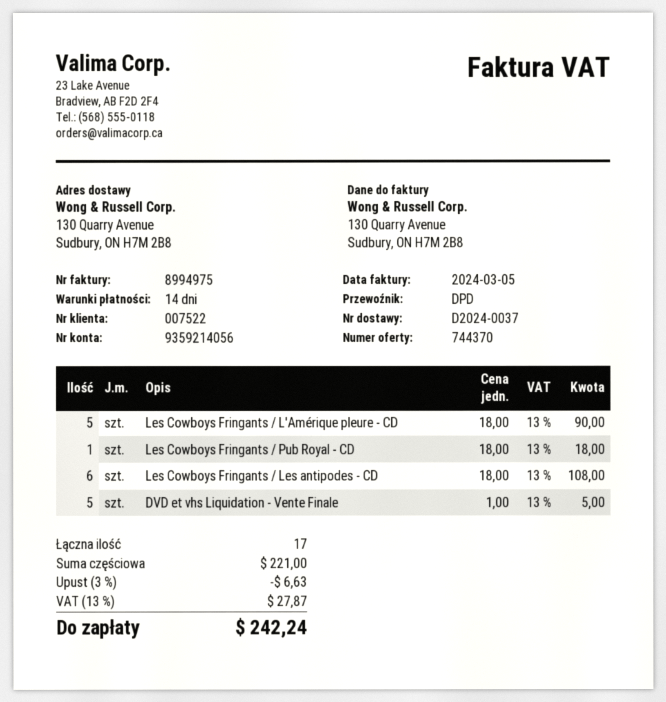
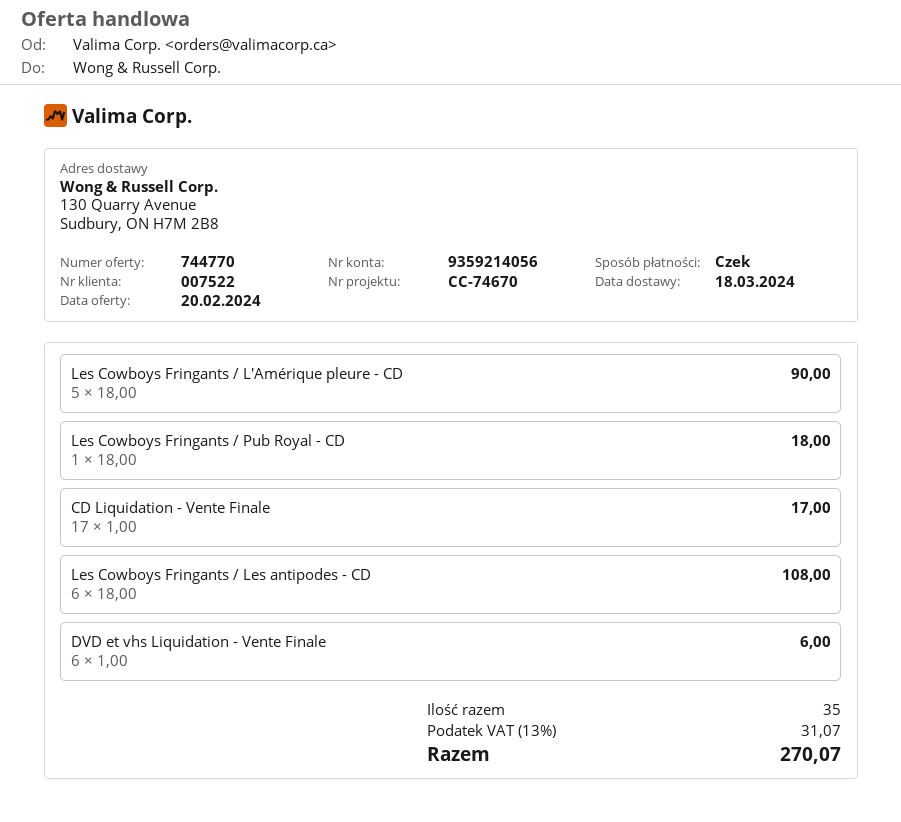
quote number: 744370 -> 744770
DVD et vhs Liquidation - Vente Finale: 5 x 1.00 = 5.00 -> 6 x 1.00 = 6.00
CD Liquidation - Vente Finale: none -> 17 x 1.00 = 17.00
total quantity: 17 -> 35
discount: 3% = 6.63 -> none
tax: 13% = 27.87 -> 13% = 31.07
total: 242.24 -> 270.07

